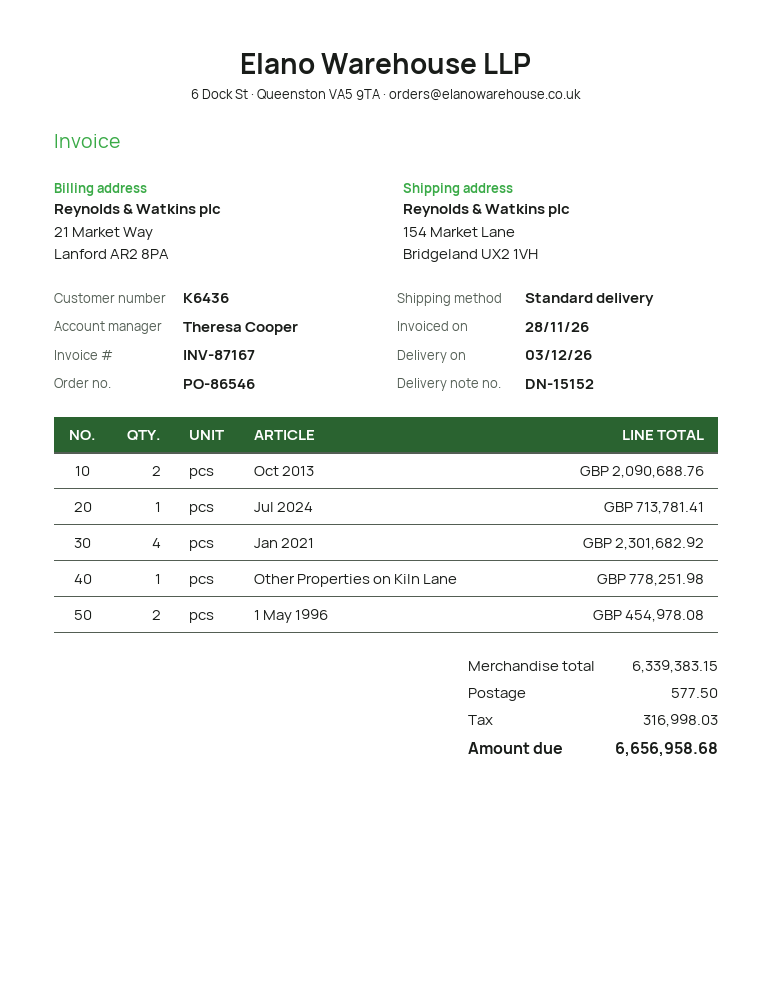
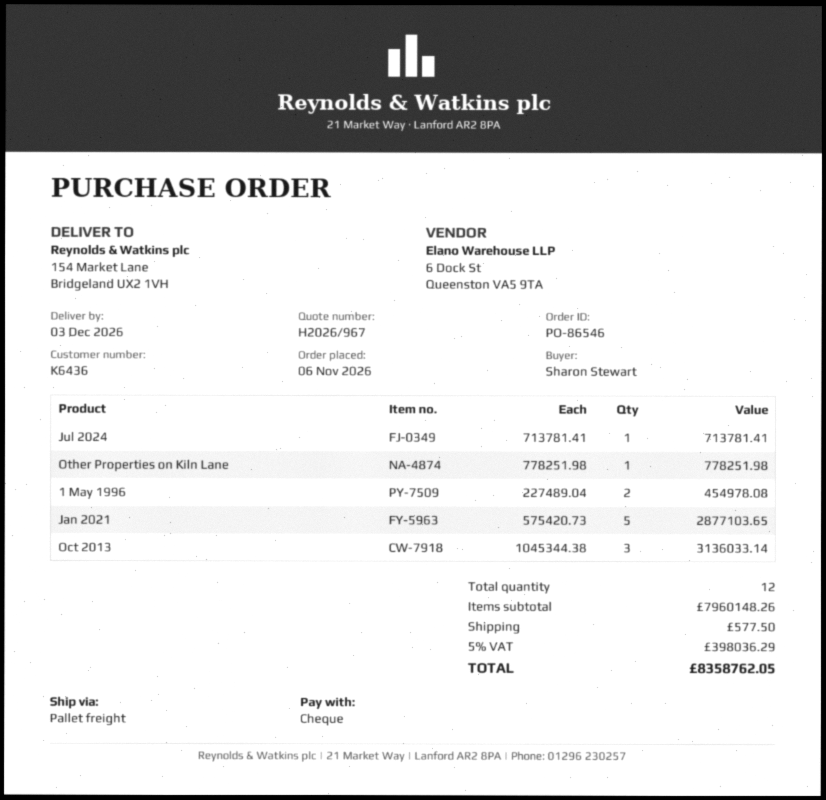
shipping method: standard -> pallet freight
Oct 2013: 2 for 2090688.76 -> 3 for 3136033.14
Jan 2021: 4 for 2301682.92 -> 5 for 2877103.65
subtotal: 6339383.15 -> 7960148.26
tax: 316998.03 -> 398036.29
total: 6656958.68 -> 8358762.05

